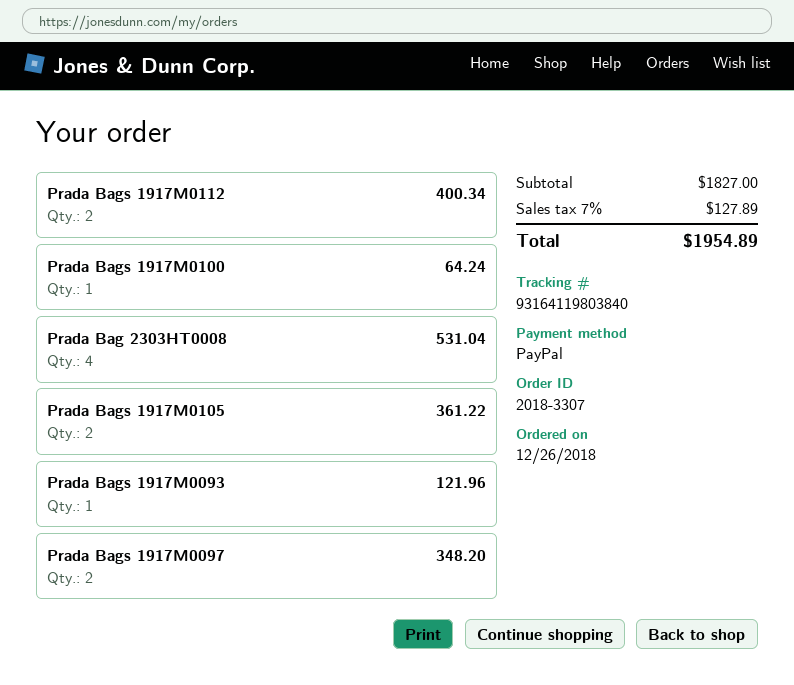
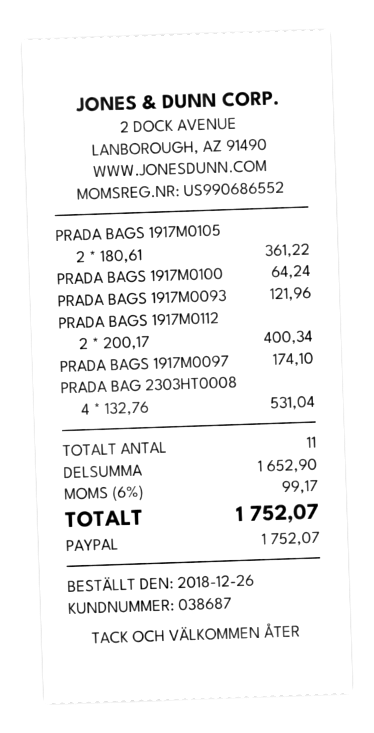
Prada Bags 1917M0097: 2 for 348.20 -> 1 for 174.10
subtotal: 1827.00 -> 1652.90
tax: 7% = 127.89 -> 6% = 99.17
total: 1954.89 -> 1752.07

